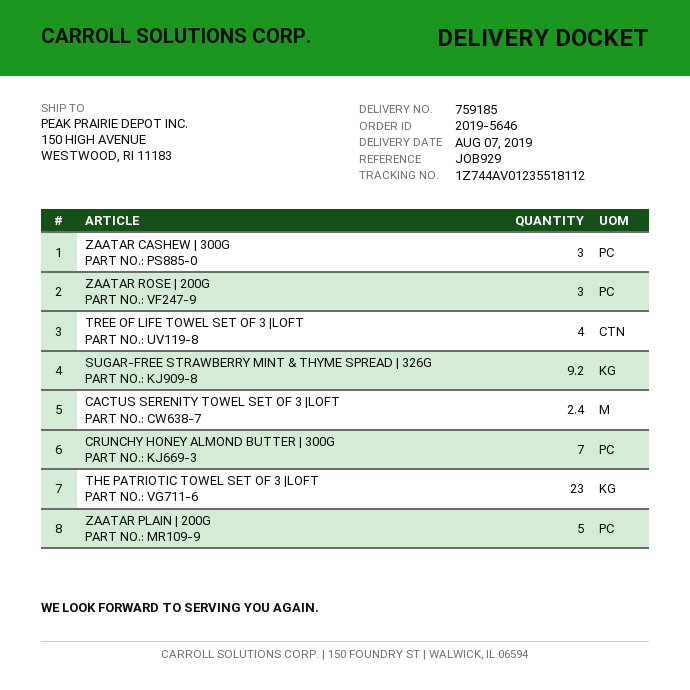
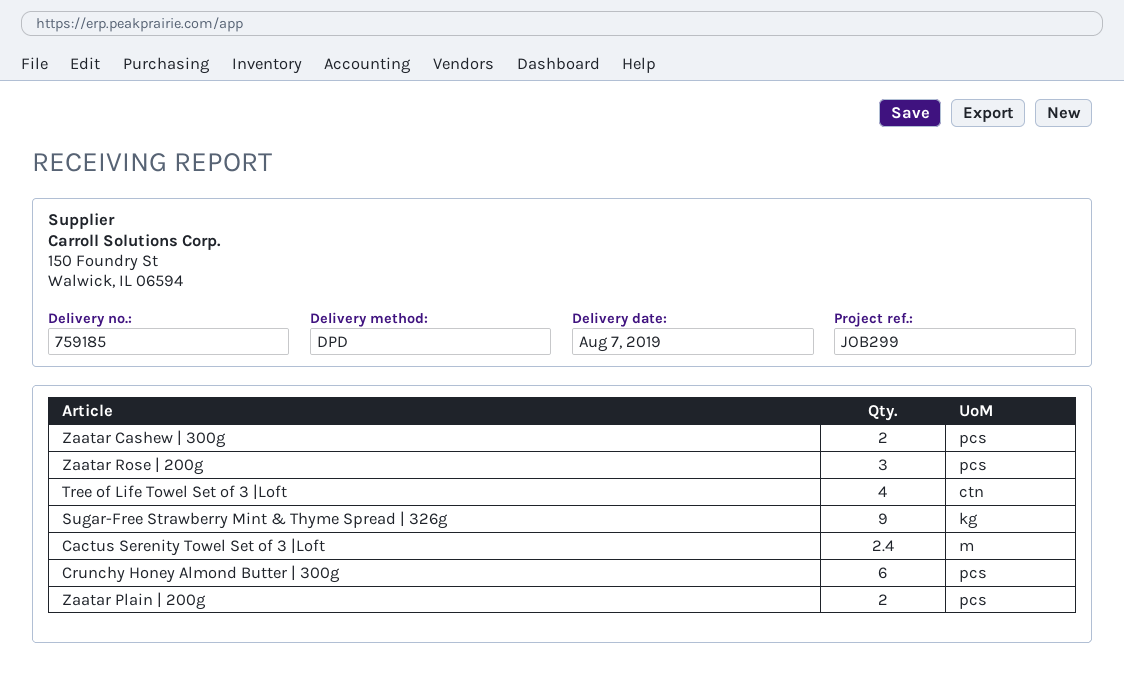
reference: JOB929 -> JOB299
ZAATAR CASHEW | 300G: 3 -> 2
SUGAR-FREE STRAWBERRY MINT & THYME SPREAD | 326G: 9.2 -> 9
CRUNCHY HONEY ALMOND BUTTER | 300G: 7 -> 6
THE PATRIOTIC TOWEL SET OF 3 |LOFT: 23 -> none
ZAATAR PLAIN | 200G: 5 -> 2

